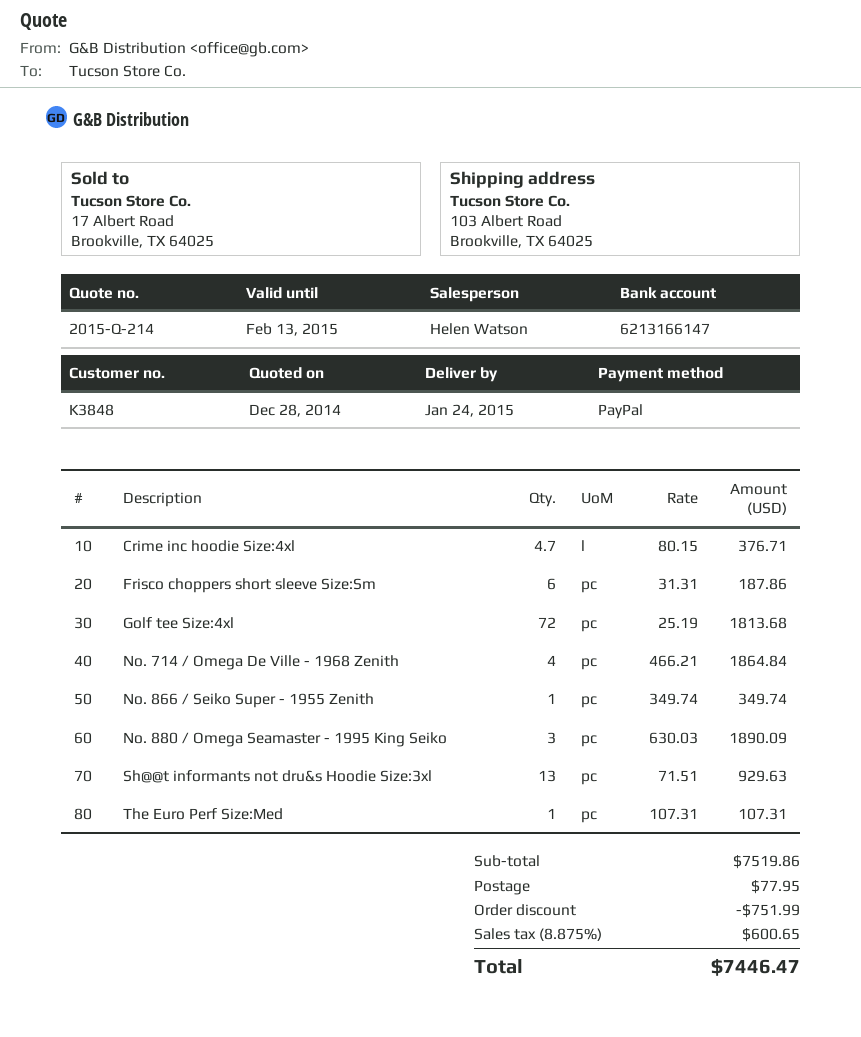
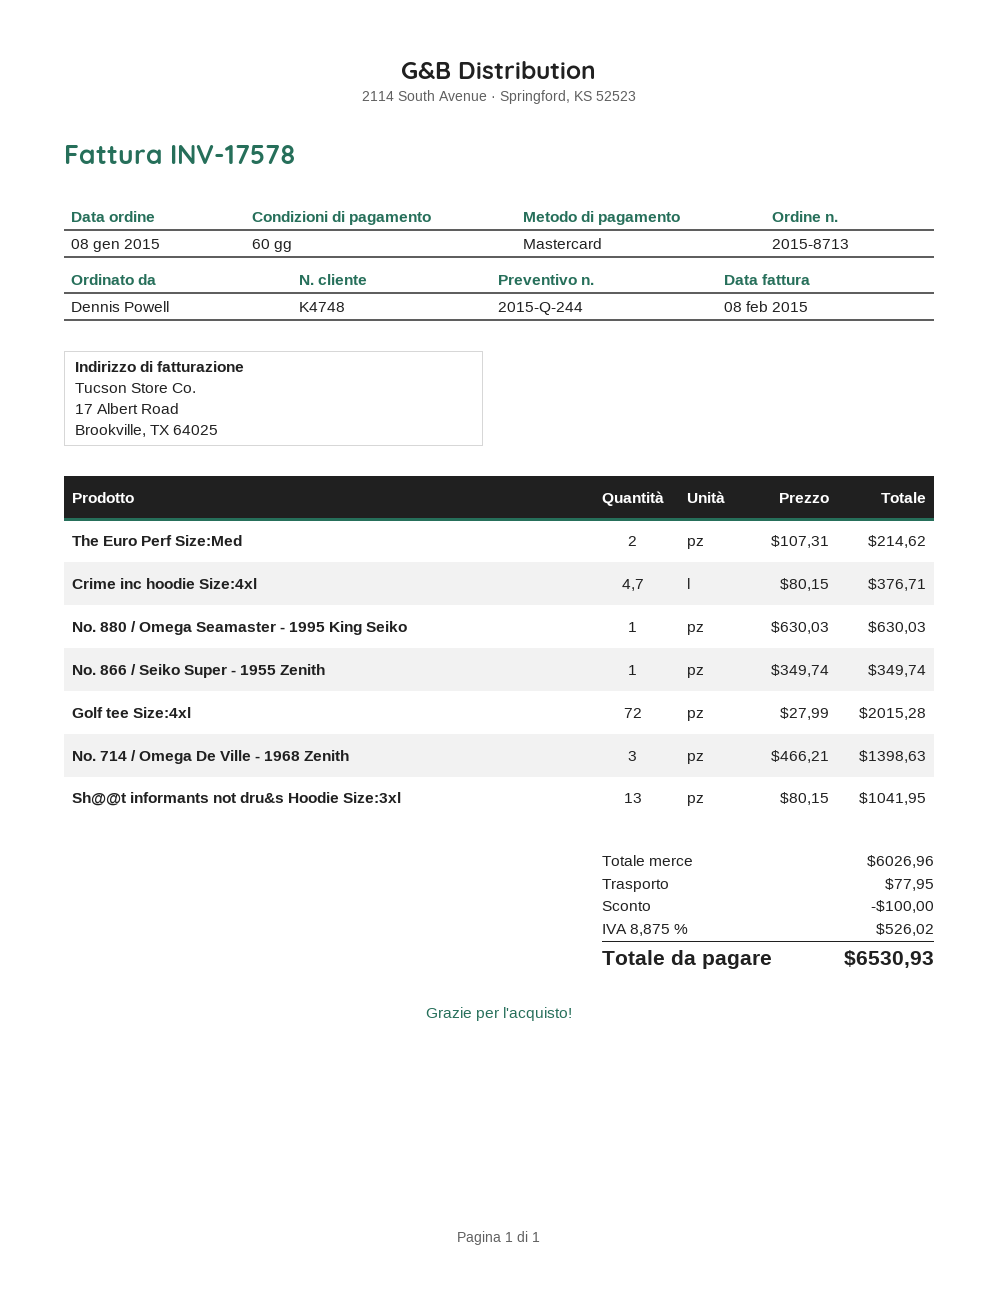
quote number: 2015-Q-214 -> 2015-Q-244
customer number: K3848 -> K4748
payment method: PayPal -> Mastercard
Frisco choppers short sleeve Size:Sm: 6 x 31.31 = 187.86 -> none
Golf tee Size:4xl: 72 x 25.19 = 1813.68 -> 72 x 27.99 = 2015.28
No. 714 / Omega De Ville - 1968 Zenith: 4 x 466.21 = 1864.84 -> 3 x 466.21 = 1398.63
No. 880 / Omega Seamaster - 1995 King Seiko: 3 x 630.03 = 1890.09 -> 1 x 630.03 = 630.03
Sh@@t informants not dru&s Hoodie Size:3xl: 13 x 71.51 = 929.63 -> 13 x 80.15 = 1041.95
The Euro Perf Size:Med: 1 x 107.31 = 107.31 -> 2 x 107.31 = 214.62
subtotal: 7519.86 -> 6026.96
discount: 751.99 -> 100.00
tax: 8.875% = 600.65 -> 8.875% = 526.02
total: 7446.47 -> 6530.93

